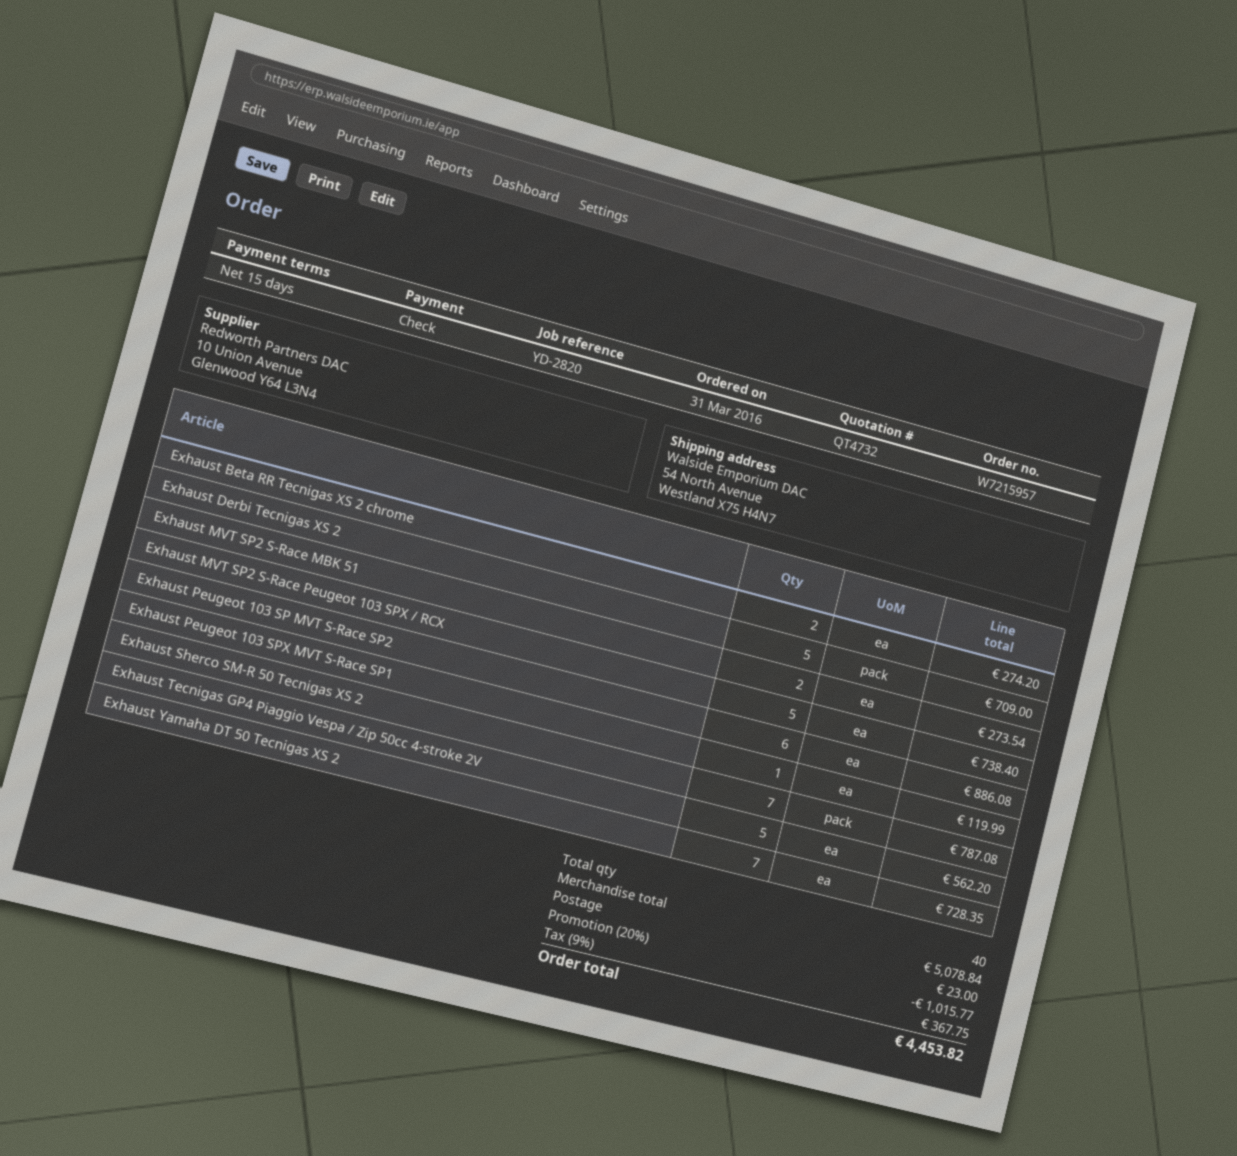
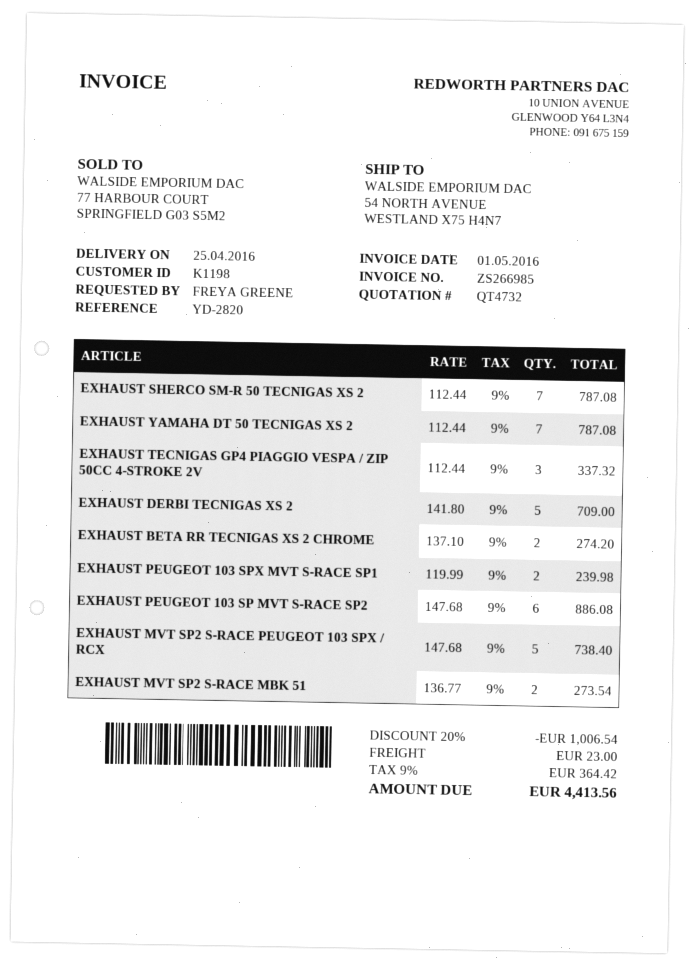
Exhaust Peugeot 103 SPX MVT S-Race SP1: 1 for 119.99 -> 2 for 239.98
Exhaust Tecnigas GP4 Piaggio Vespa / Zip 50cc 4-stroke 2V: 5 for 562.20 -> 3 for 337.32
Exhaust Yamaha DT 50 Tecnigas XS 2: 7 for 728.35 -> 7 for 787.08
discount: 20% = 1015.77 -> 20% = 1006.54
tax: 9% = 367.75 -> 9% = 364.42
total: 4453.82 -> 4413.56

